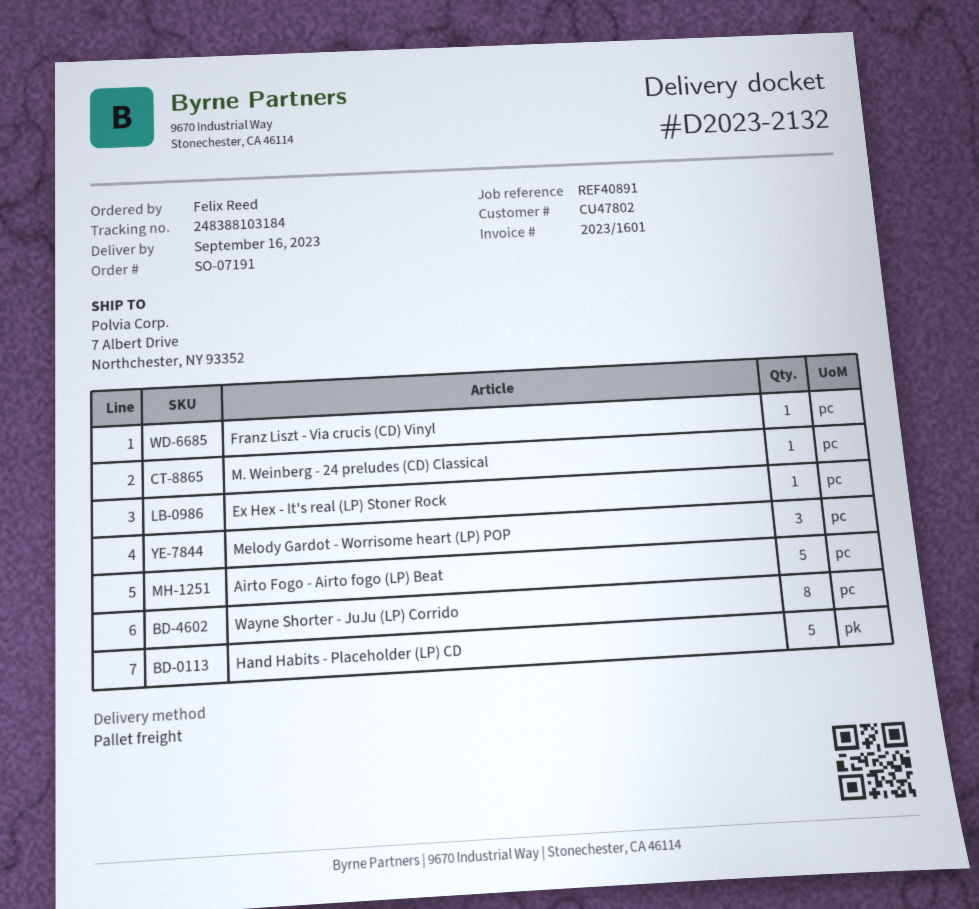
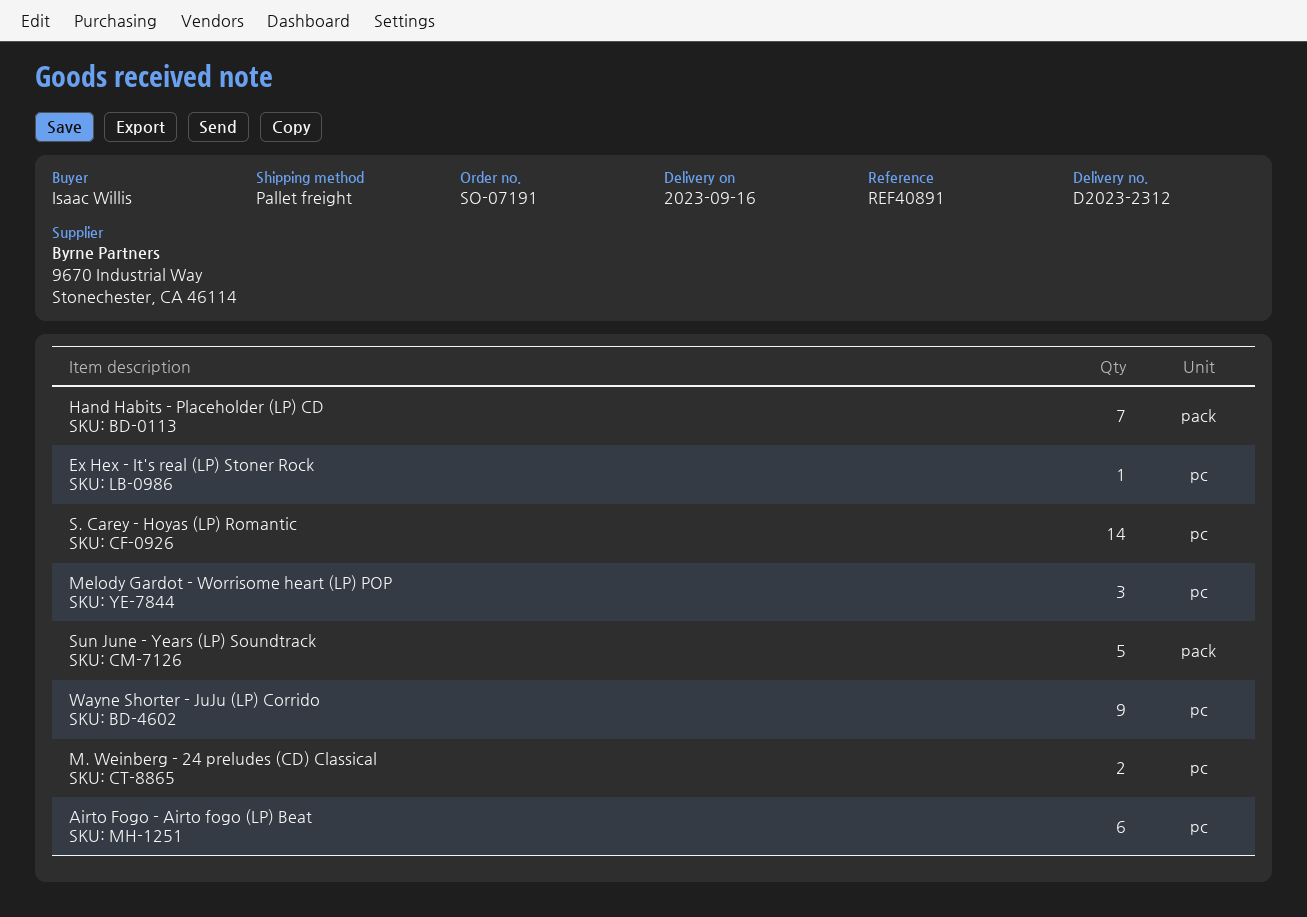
delivery note number: D2023-2132 -> D2023-2312
ordered by: Felix Reed -> Isaac Willis
Franz Liszt - Via crucis (CD) Vinyl: 1 -> none
M. Weinberg - 24 preludes (CD) Classical: 1 -> 2
Airto Fogo - Airto fogo (LP) Beat: 5 -> 6
Wayne Shorter - JuJu (LP) Corrido: 8 -> 9
Hand Habits - Placeholder (LP) CD: 5 -> 7
S. Carey - Hoyas (LP) Romantic: none -> 14
Sun June - Years (LP) Soundtrack: none -> 5

